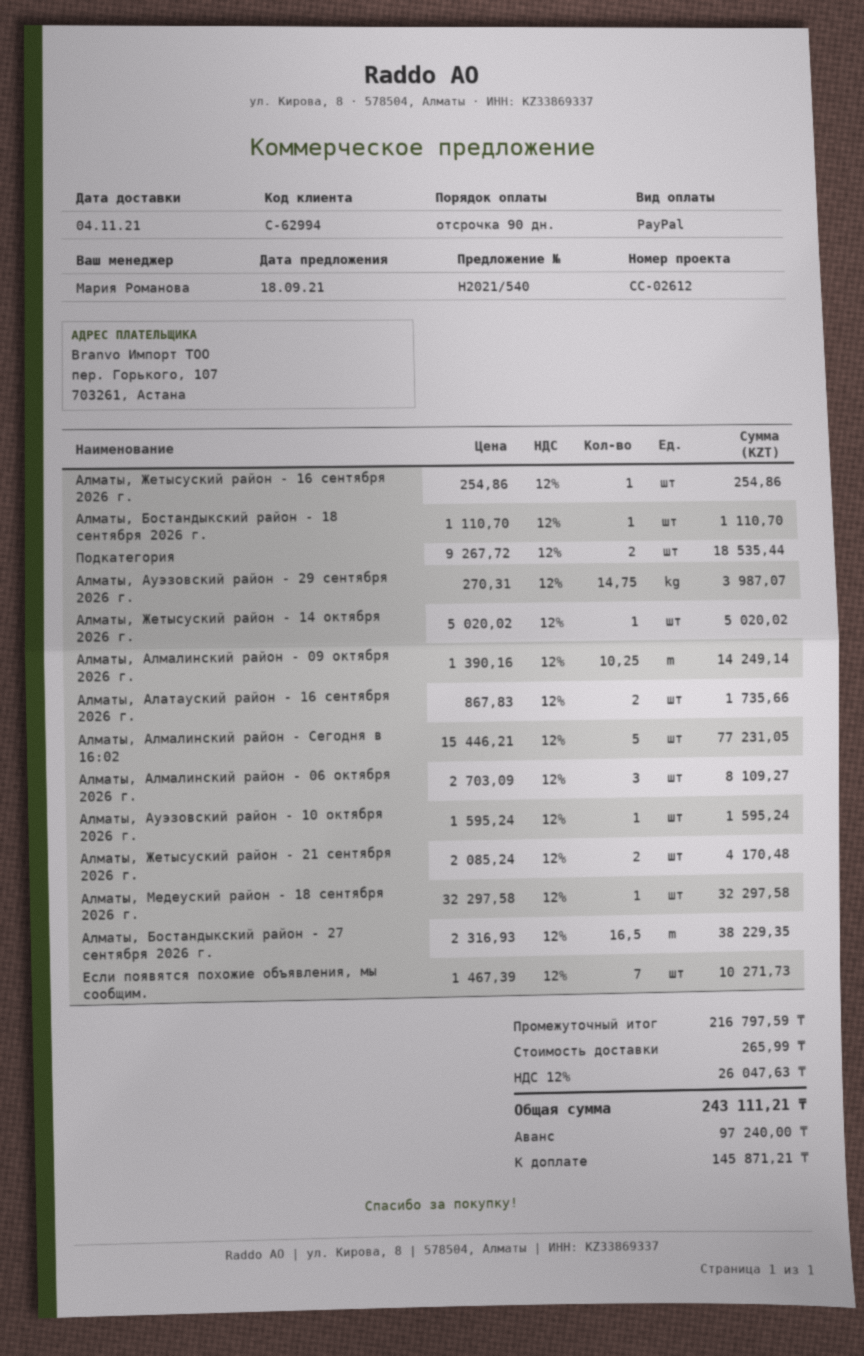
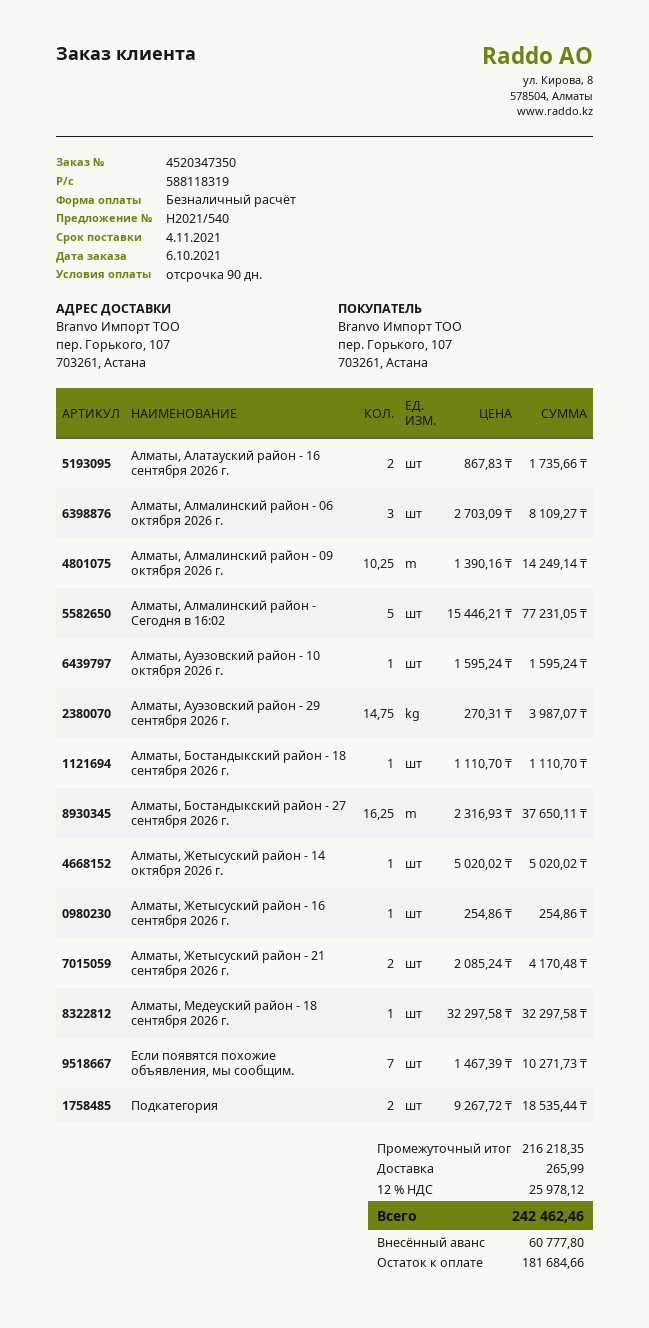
payment method: PayPal -> bank transfer
Алматы, Бостандыкский район - 27 сентября 2026 г.: 16.5 x 2316.93 = 38229.35 -> 16.25 x 2316.93 = 37650.11
subtotal: 216797.59 -> 216218.35
tax: 12% = 26047.63 -> 12% = 25978.12
total: 243111.21 -> 242462.46
deposit: 97240.00 -> 60777.80
balance: 145871.21 -> 181684.66

